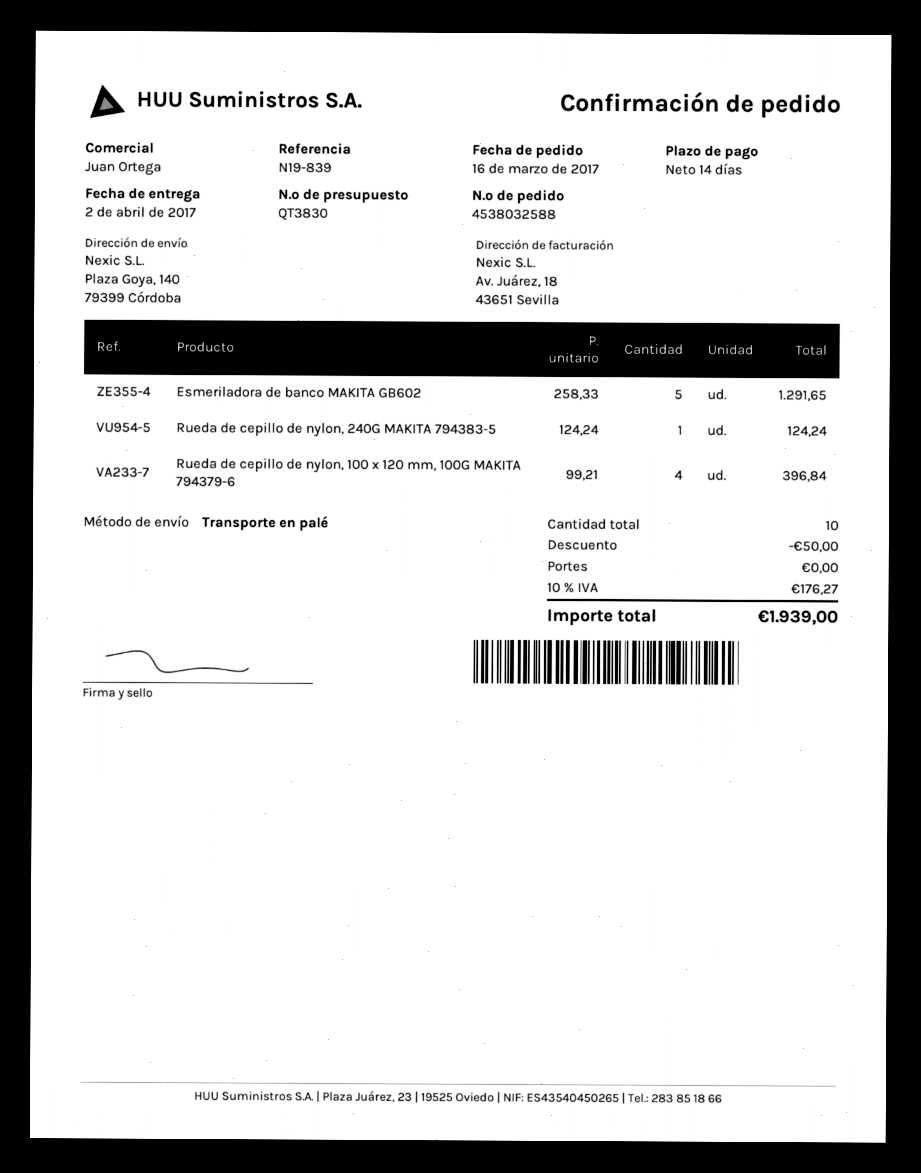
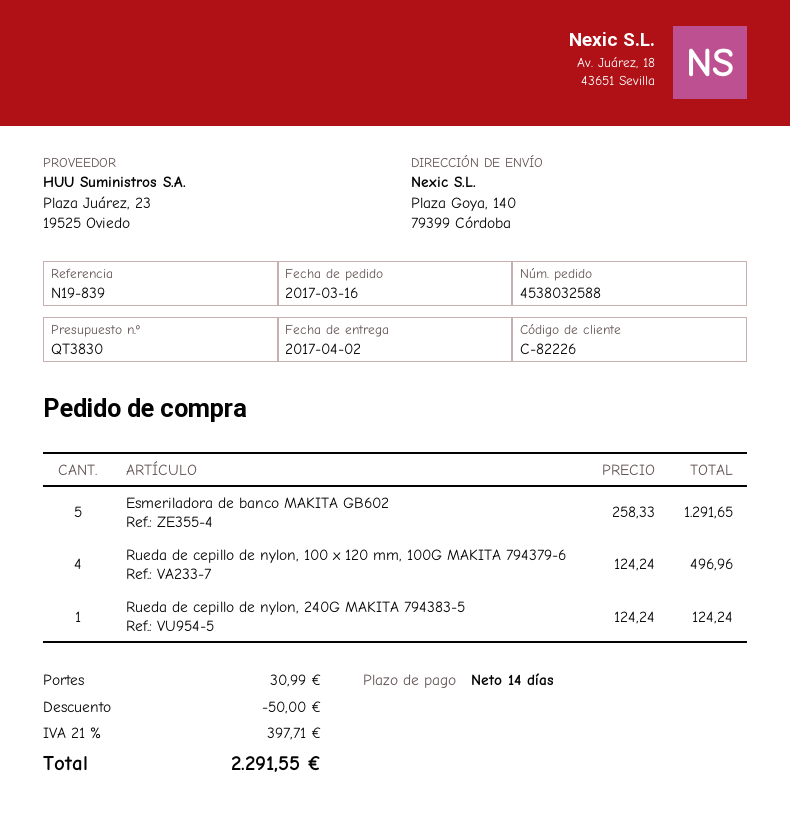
Rueda de cepillo de nylon, 100 x 120 mm, 100G MAKITA 794379-6: 4 x 99.21 = 396.84 -> 4 x 124.24 = 496.96
shipping: 0.00 -> 30.99
tax: 10% = 176.27 -> 21% = 397.71
total: 1939.00 -> 2291.55

